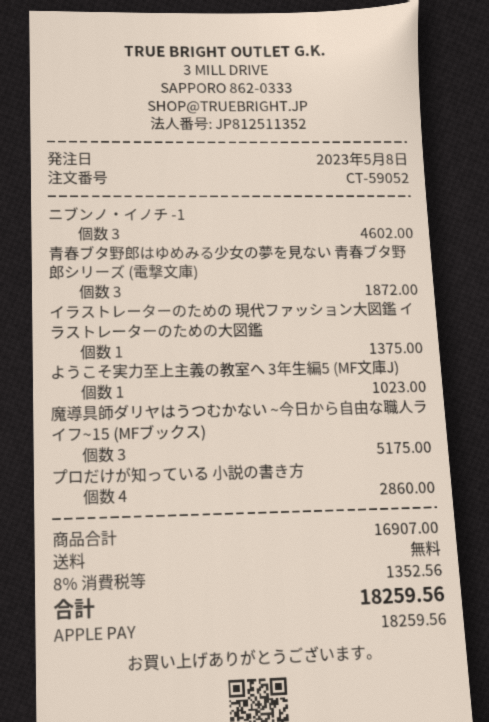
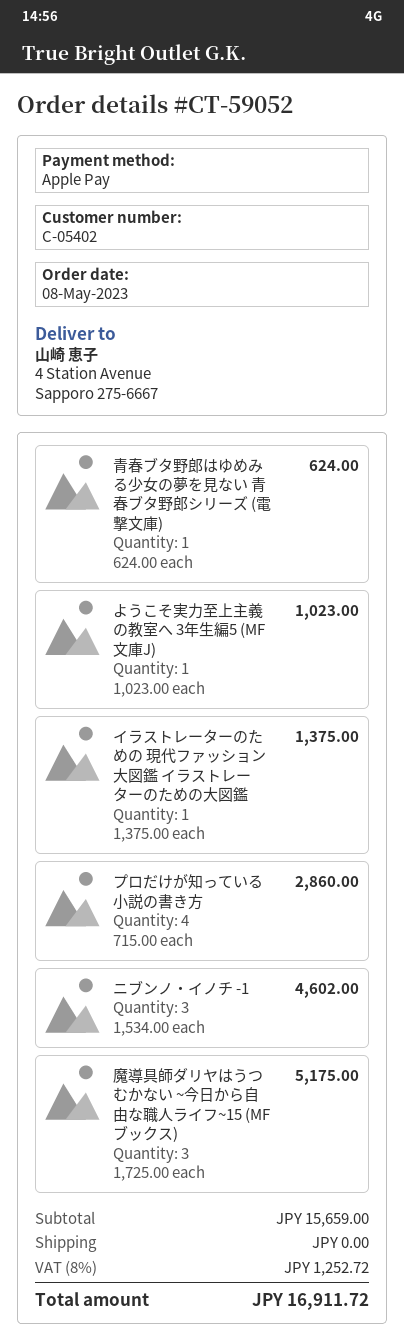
青春ブタ野郎はゆめみる少女の夢を見ない 青春ブタ野郎シリーズ (電撃文庫): 3 for 1872.00 -> 1 for 624.00
subtotal: 16907.00 -> 15659.00
tax: 8% = 1352.56 -> 8% = 1252.72
total: 18259.56 -> 16911.72

